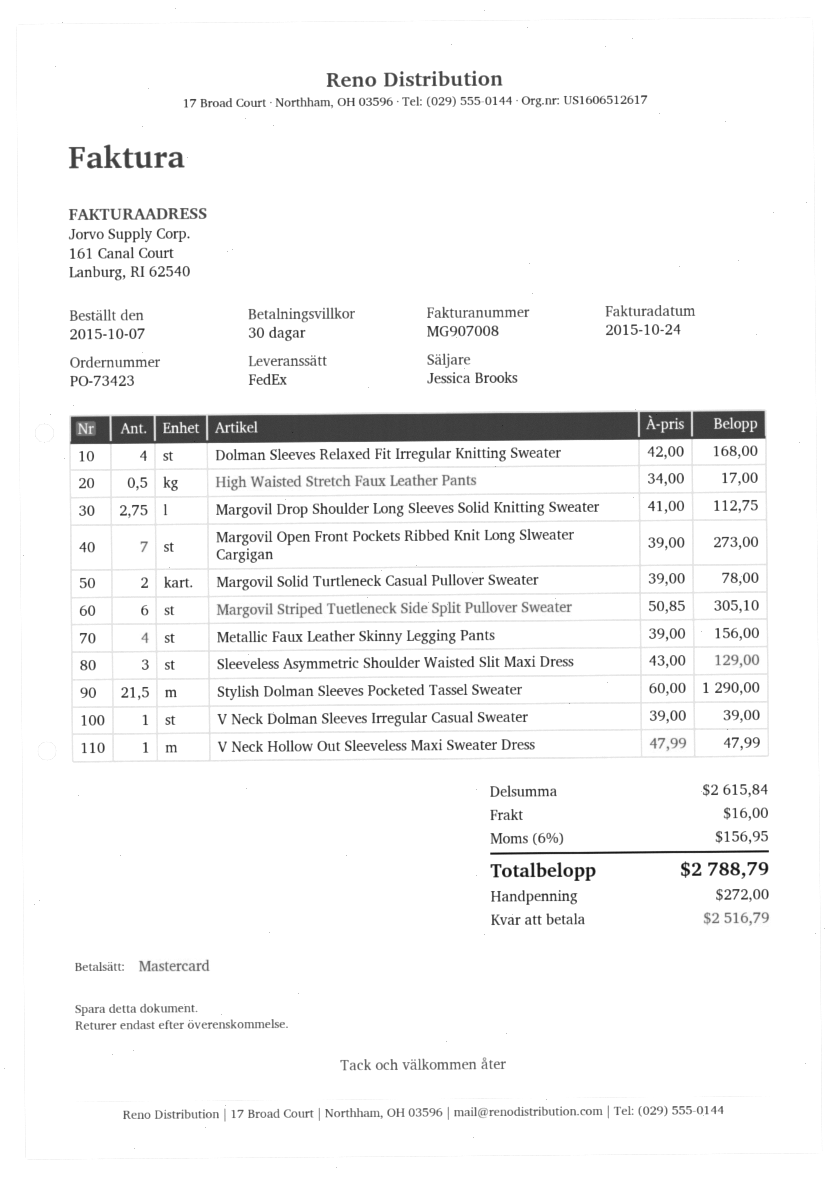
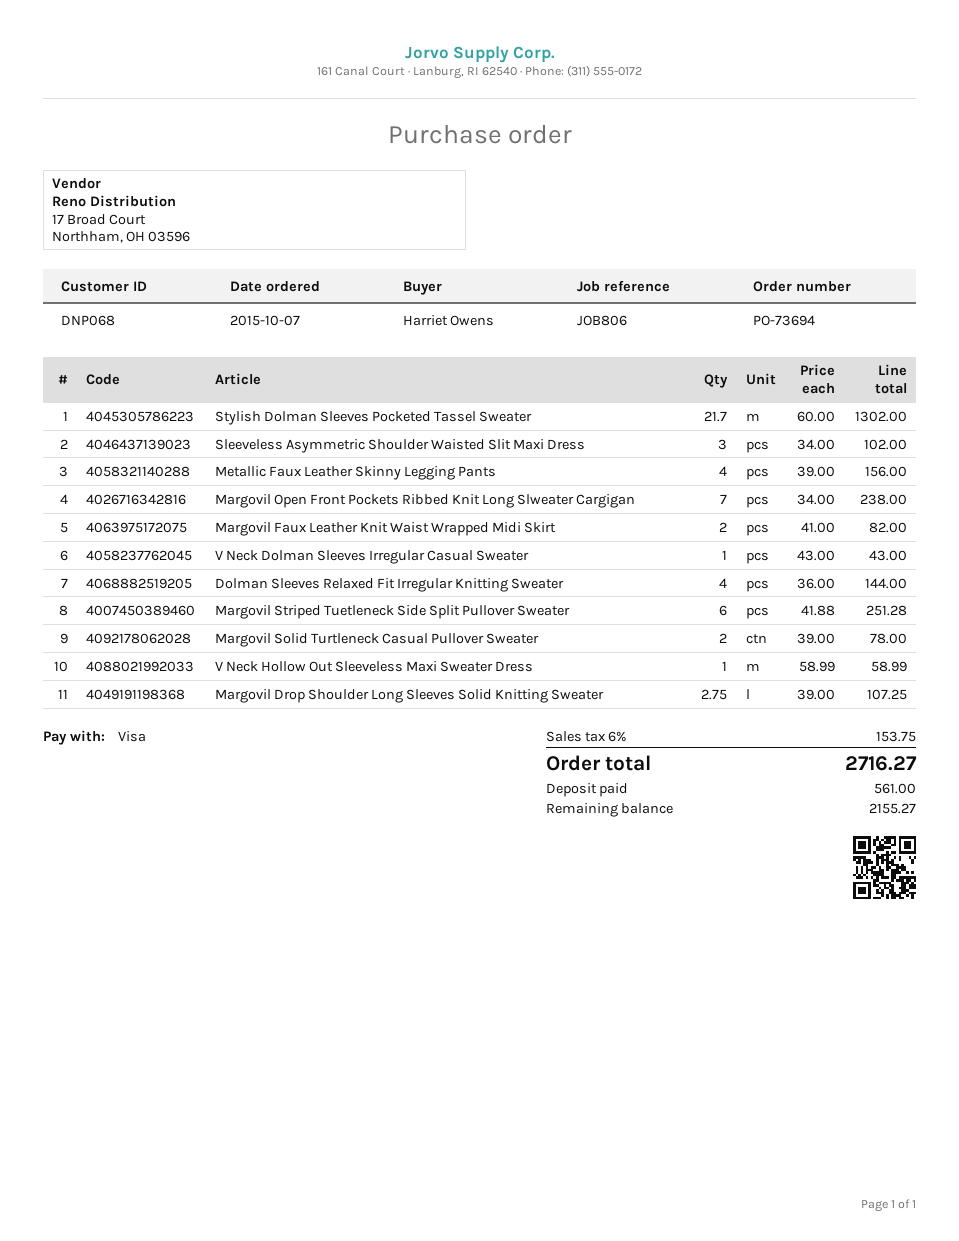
order number: PO-73423 -> PO-73694
payment method: Mastercard -> Visa
Dolman Sleeves Relaxed Fit Irregular Knitting Sweater: 4 x 42.00 = 168.00 -> 4 x 36.00 = 144.00
High Waisted Stretch Faux Leather Pants: 0.5 x 34.00 = 17.00 -> none
Margovil Drop Shoulder Long Sleeves Solid Knitting Sweater: 2.75 x 41.00 = 112.75 -> 2.75 x 39.00 = 107.25
Margovil Open Front Pockets Ribbed Knit Long Slweater Cargigan: 7 x 39.00 = 273.00 -> 7 x 34.00 = 238.00
Margovil Striped Tuetleneck Side Split Pullover Sweater: 6 x 50.85 = 305.10 -> 6 x 41.88 = 251.28
Sleeveless Asymmetric Shoulder Waisted Slit Maxi Dress: 3 x 43.00 = 129.00 -> 3 x 34.00 = 102.00
Stylish Dolman Sleeves Pocketed Tassel Sweater: 21.5 x 60.00 = 1290.00 -> 21.7 x 60.00 = 1302.00
V Neck Dolman Sleeves Irregular Casual Sweater: 1 x 39.00 = 39.00 -> 1 x 43.00 = 43.00
V Neck Hollow Out Sleeveless Maxi Sweater Dress: 1 x 47.99 = 47.99 -> 1 x 58.99 = 58.99
Margovil Faux Leather Knit Waist Wrapped Midi Skirt: none -> 2 x 41.00 = 82.00
shipping: 16.00 -> none
tax: 6% = 156.95 -> 6% = 153.75
total: 2788.79 -> 2716.27
deposit: 272.00 -> 561.00
balance: 2516.79 -> 2155.27

